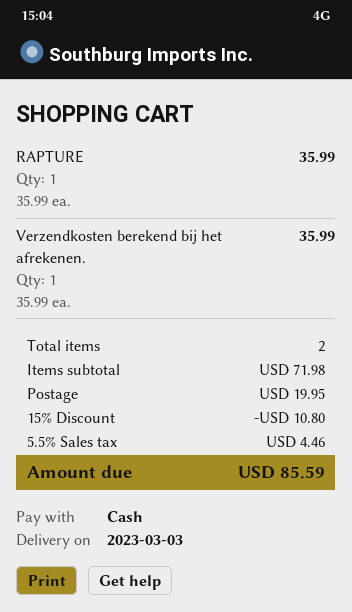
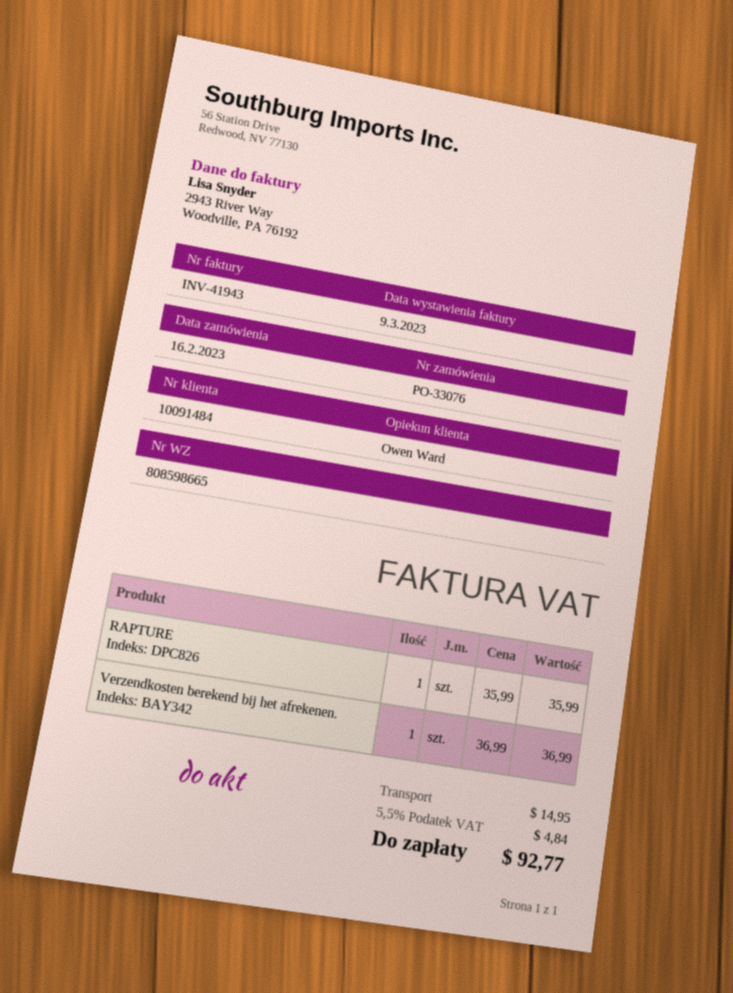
Verzendkosten berekend bij het afrekenen.: 1 x 35.99 = 35.99 -> 1 x 36.99 = 36.99
discount: 15% = 10.80 -> none
shipping: 19.95 -> 14.95
tax: 5.5% = 4.46 -> 5.5% = 4.84
total: 85.59 -> 92.77

